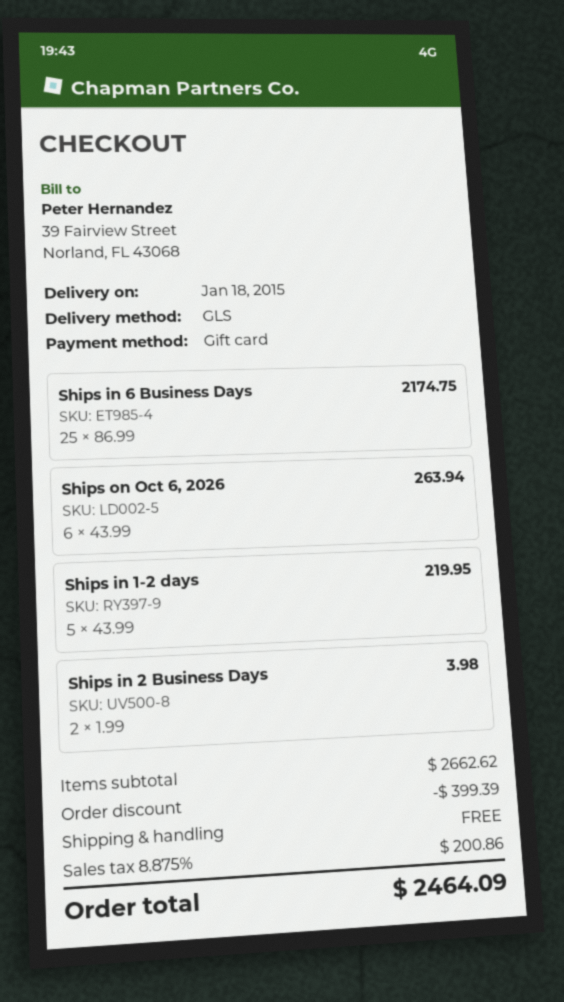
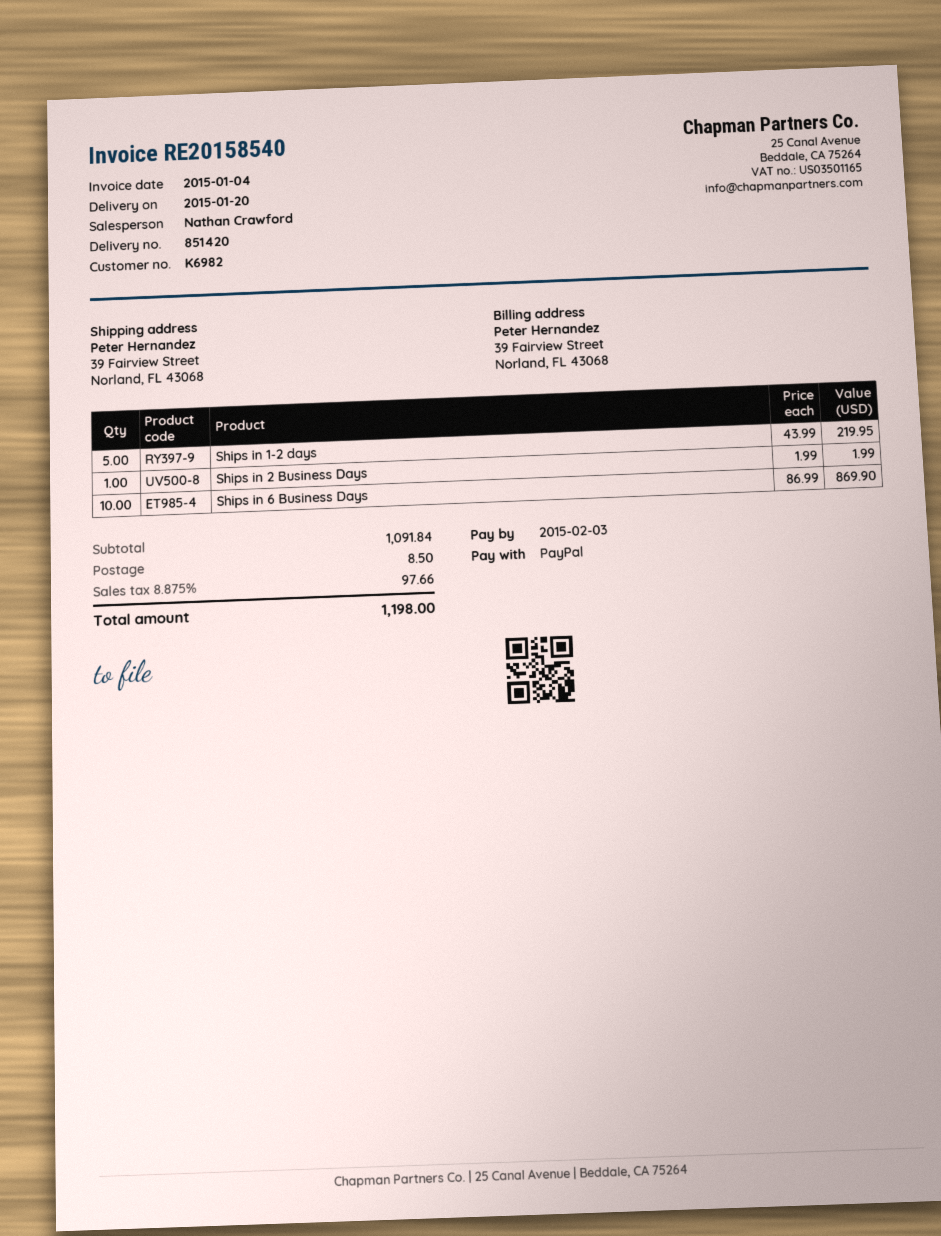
delivery date: 2015-01-18 -> 2015-01-20
payment method: gift card -> PayPal
Ships in 6 Business Days: 25 x 86.99 = 2174.75 -> 10 x 86.99 = 869.90
Ships on Oct 6, 2026: 6 x 43.99 = 263.94 -> none
Ships in 2 Business Days: 2 x 1.99 = 3.98 -> 1 x 1.99 = 1.99
subtotal: 2662.62 -> 1091.84
discount: 399.39 -> none
shipping: 0.00 -> 8.50
tax: 8.875% = 200.86 -> 8.875% = 97.66
total: 2464.09 -> 1198.00

